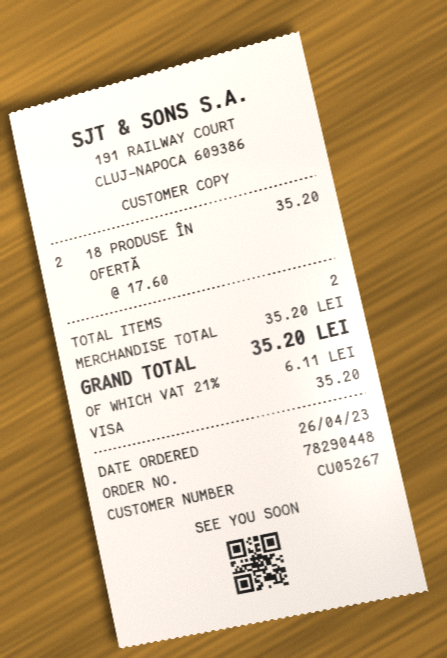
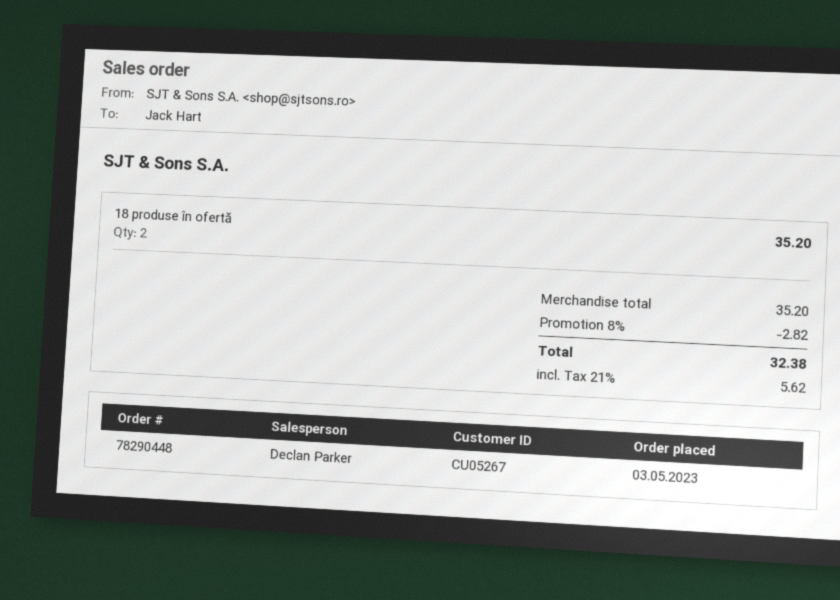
order date: 2023-04-26 -> 2023-05-03
discount: none -> 8% = 2.82
tax: 21% = 6.11 -> 21% = 5.62
total: 35.20 -> 32.38

